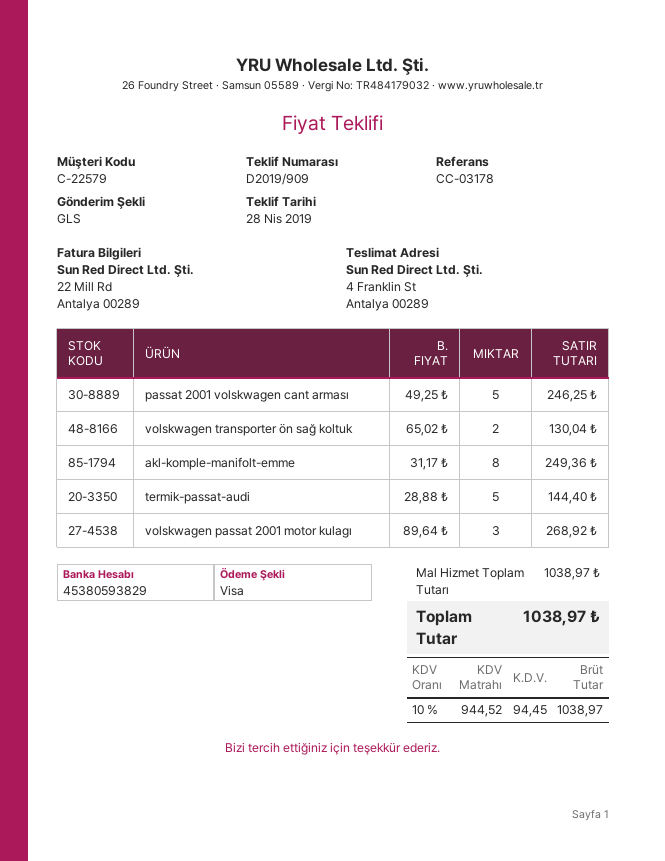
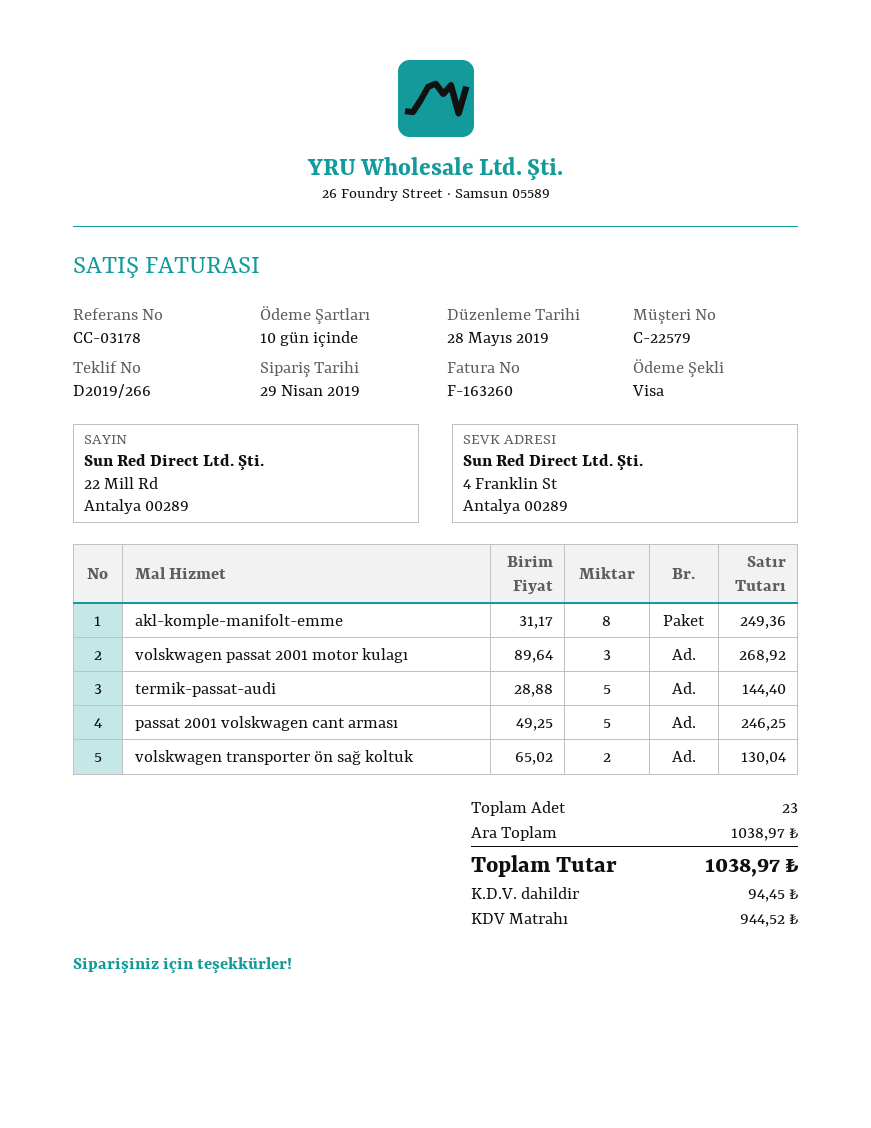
quote number: D2019/909 -> D2019/266

